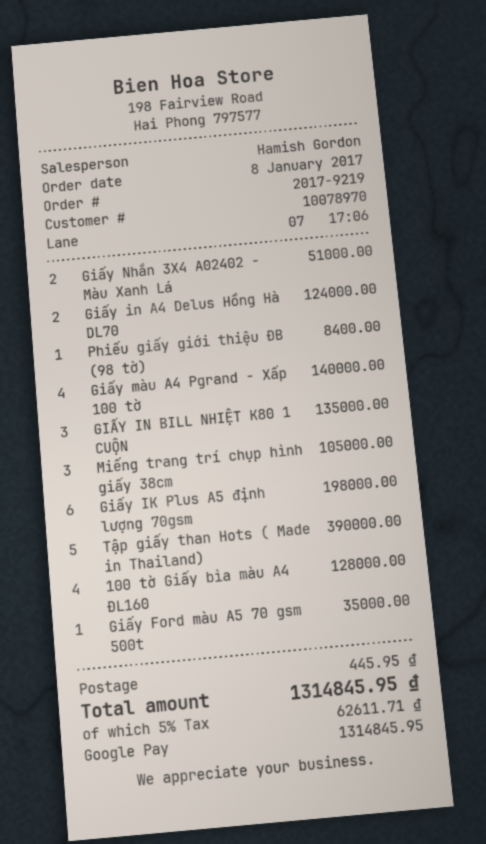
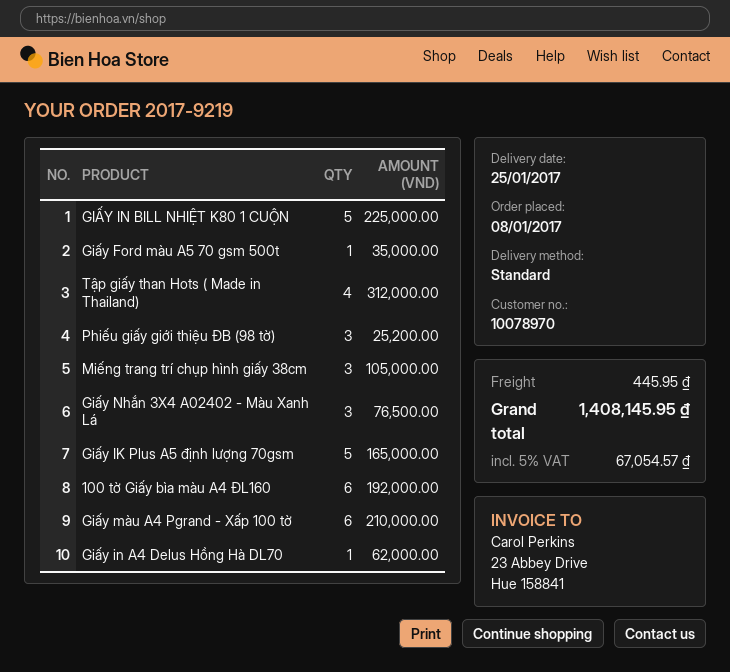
Giấy Nhắn 3X4 A02402 - Màu Xanh Lá: 2 for 51000.00 -> 3 for 76500.00
Giấy in A4 Delus Hồng Hà DL70: 2 for 124000.00 -> 1 for 62000.00
Phiếu giấy giới thiệu ĐB (98 tờ): 1 for 8400.00 -> 3 for 25200.00
Giấy màu A4 Pgrand - Xấp 100 tờ: 4 for 140000.00 -> 6 for 210000.00
GIẤY IN BILL NHIỆT K80 1 CUỘN: 3 for 135000.00 -> 5 for 225000.00
Giấy IK Plus A5 định lượng 70gsm: 6 for 198000.00 -> 5 for 165000.00
Tập giấy than Hots ( Made in Thailand): 5 for 390000.00 -> 4 for 312000.00
100 tờ Giấy bìa màu A4 ĐL160: 4 for 128000.00 -> 6 for 192000.00
tax: 5% = 62611.71 -> 5% = 67054.57
total: 1314845.95 -> 1408145.95

